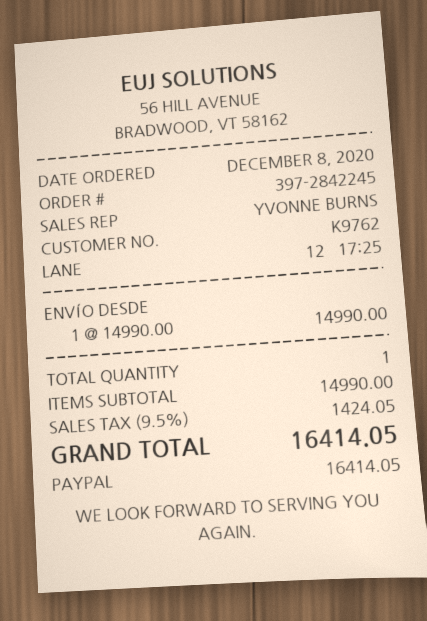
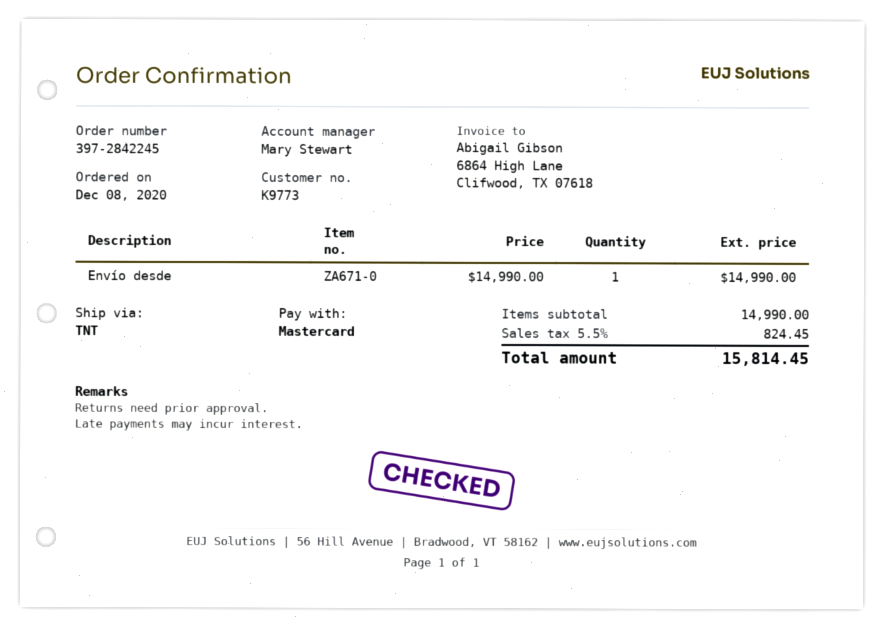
customer number: K9762 -> K9773
sales rep: YVONNE BURNS -> Mary Stewart
payment method: PayPal -> Mastercard
tax: 9.5% = 1424.05 -> 5.5% = 824.45
total: 16414.05 -> 15814.45

